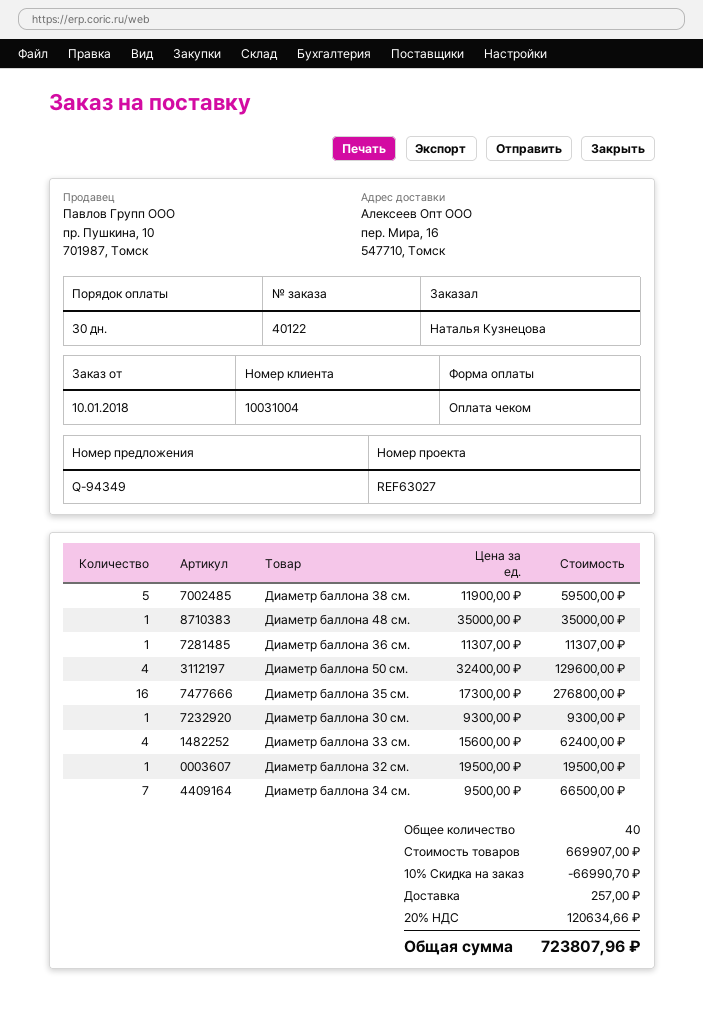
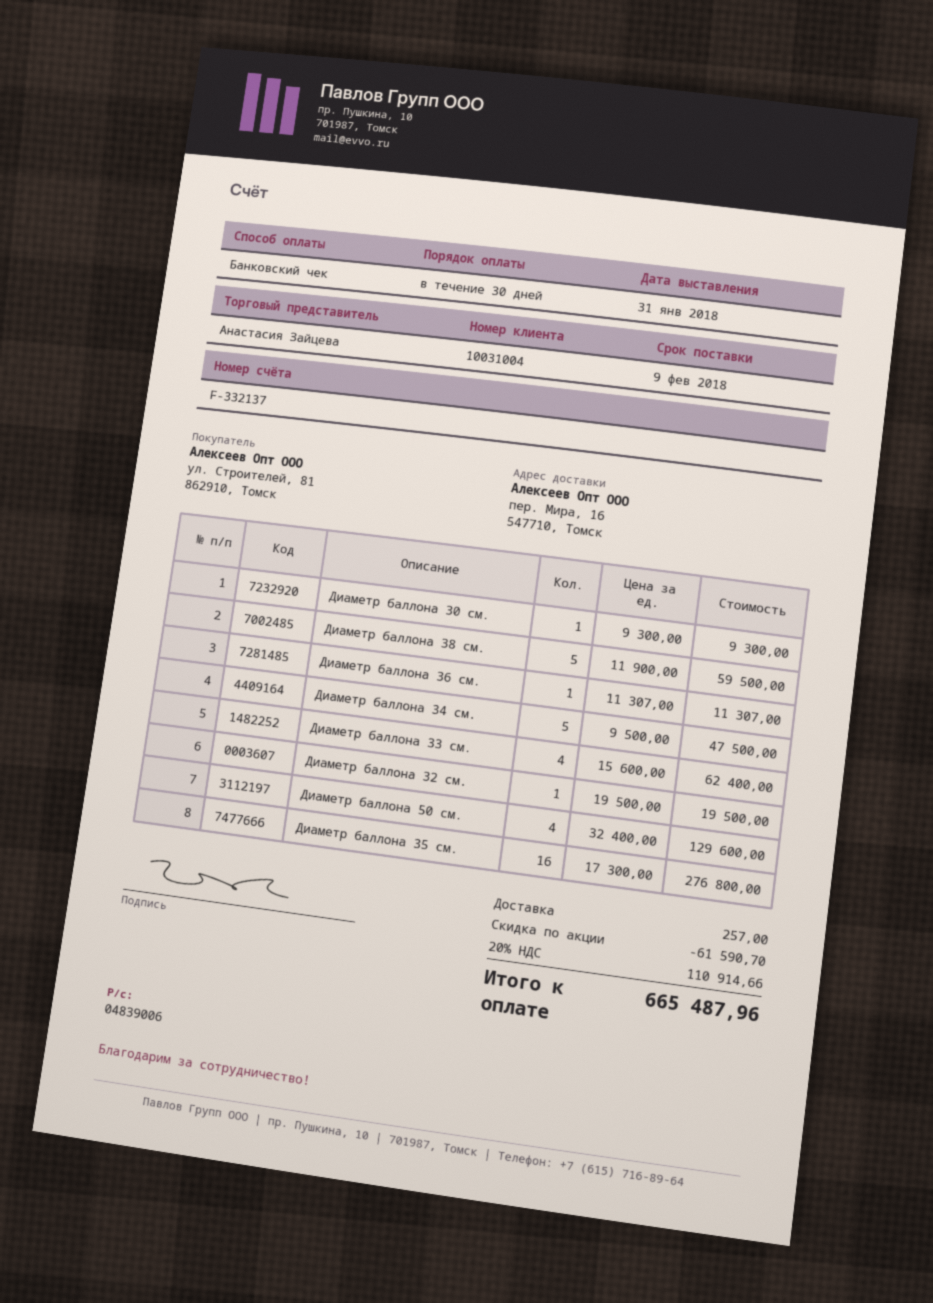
Диаметр баллона 48 см.: 1 x 35000.00 = 35000.00 -> none
Диаметр баллона 34 см.: 7 x 9500.00 = 66500.00 -> 5 x 9500.00 = 47500.00
discount: 66990.70 -> 61590.70
tax: 20% = 120634.66 -> 20% = 110914.66
total: 723807.96 -> 665487.96

